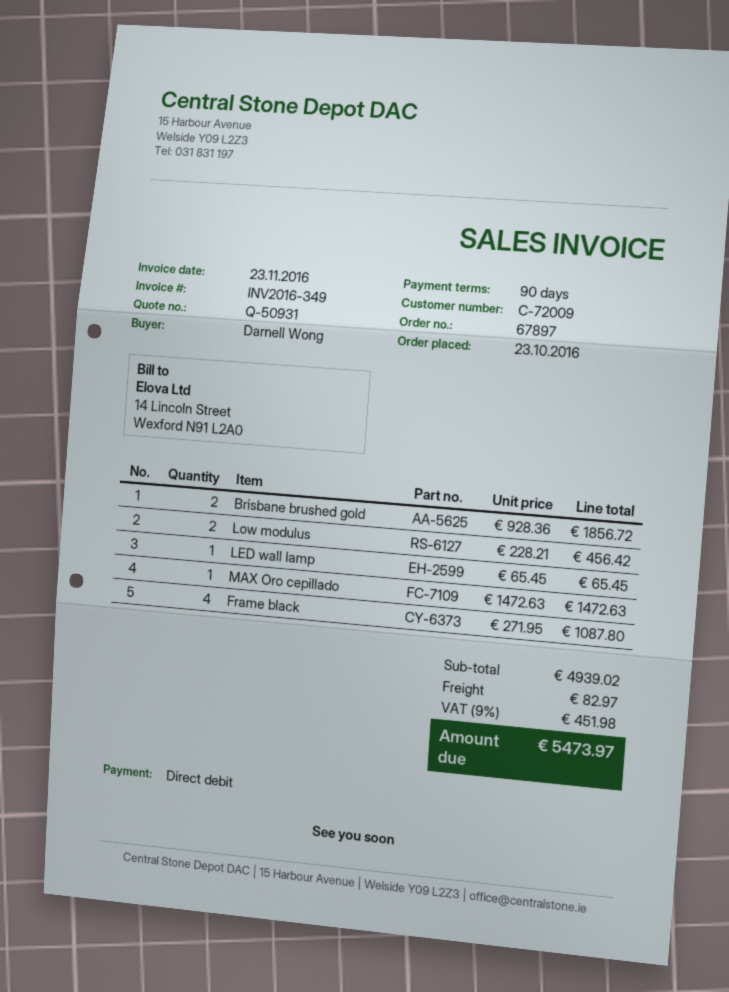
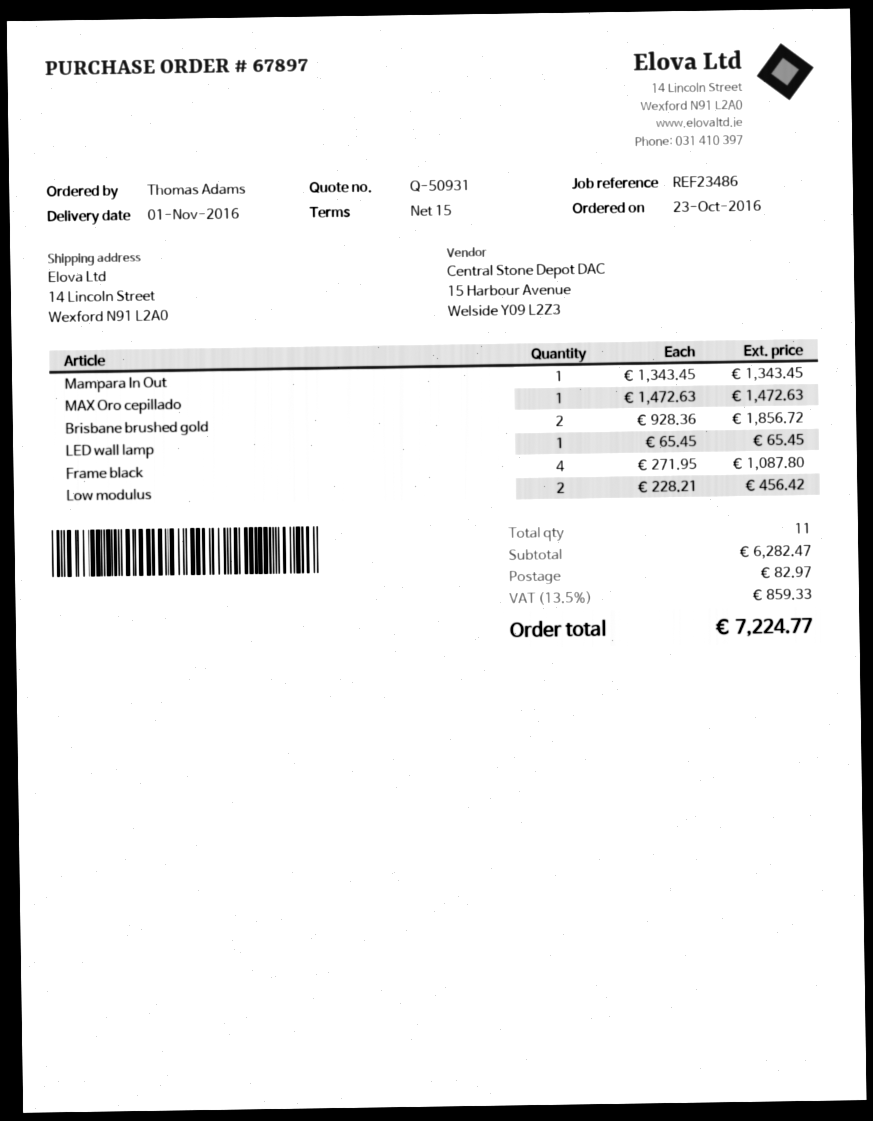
payment terms: 90 days -> 15 days
ordered by: Darnell Wong -> Thomas Adams
Mampara In Out: none -> 1 x 1343.45 = 1343.45
subtotal: 4939.02 -> 6282.47
tax: 9% = 451.98 -> 13.5% = 859.33
total: 5473.97 -> 7224.77

